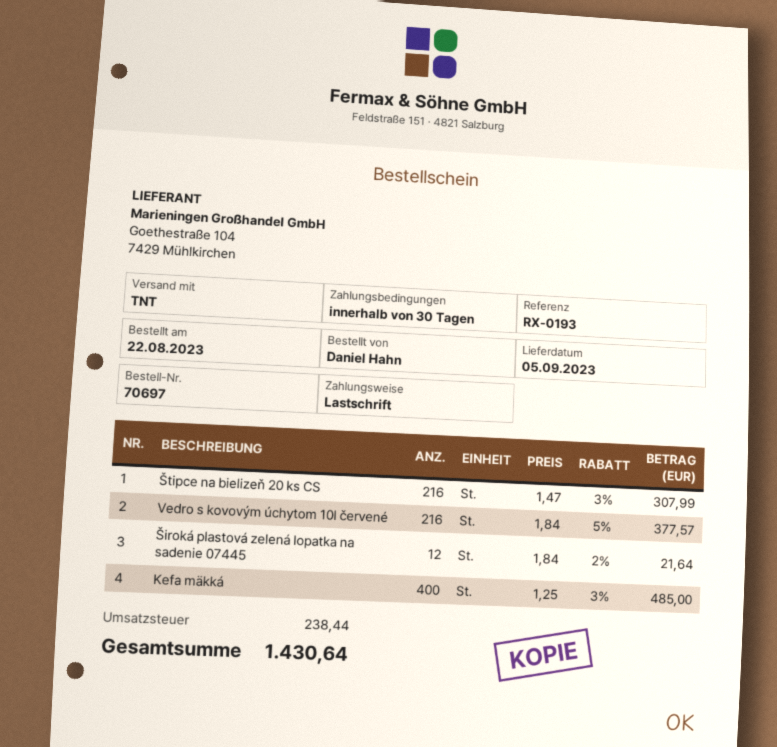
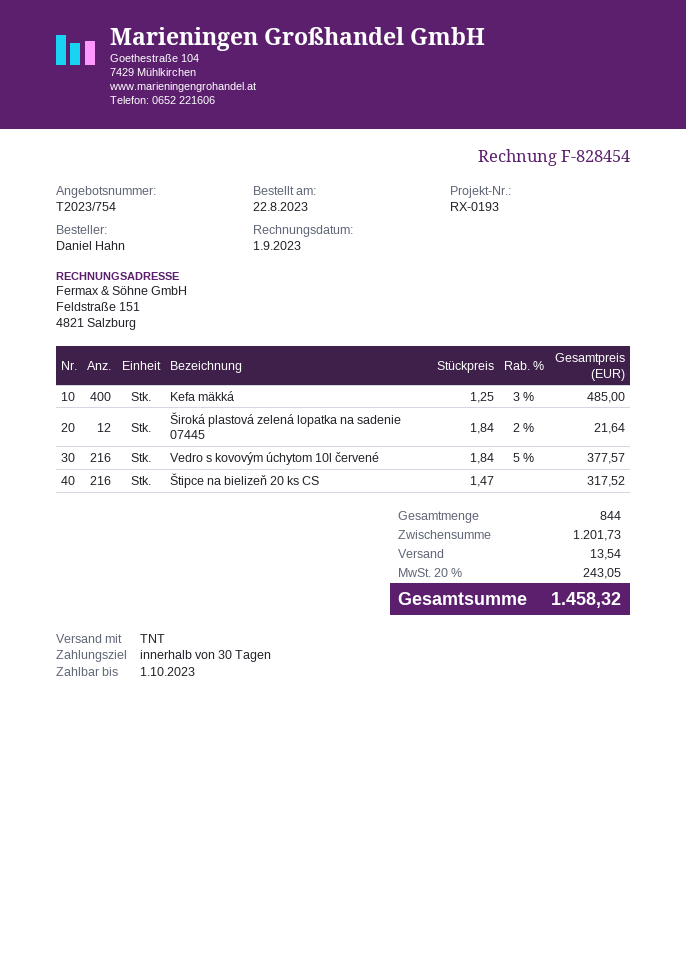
Štipce na bielizeň 20 ks CS: 216 x 1.47 - 3% = 307.99 -> 216 x 1.47 = 317.52
shipping: none -> 13.54
tax: 238.44 -> 243.05
total: 1430.64 -> 1458.32

